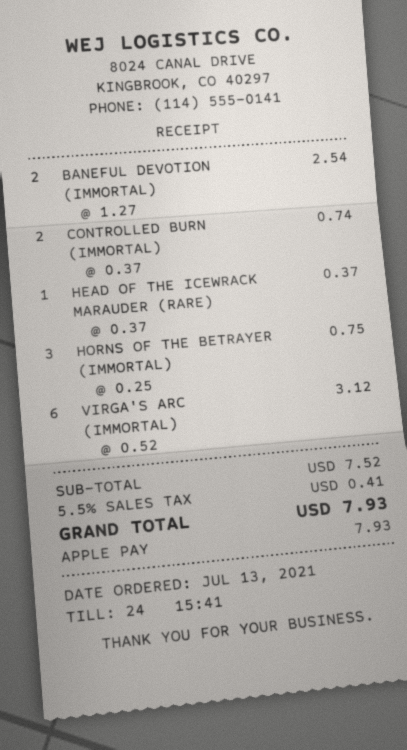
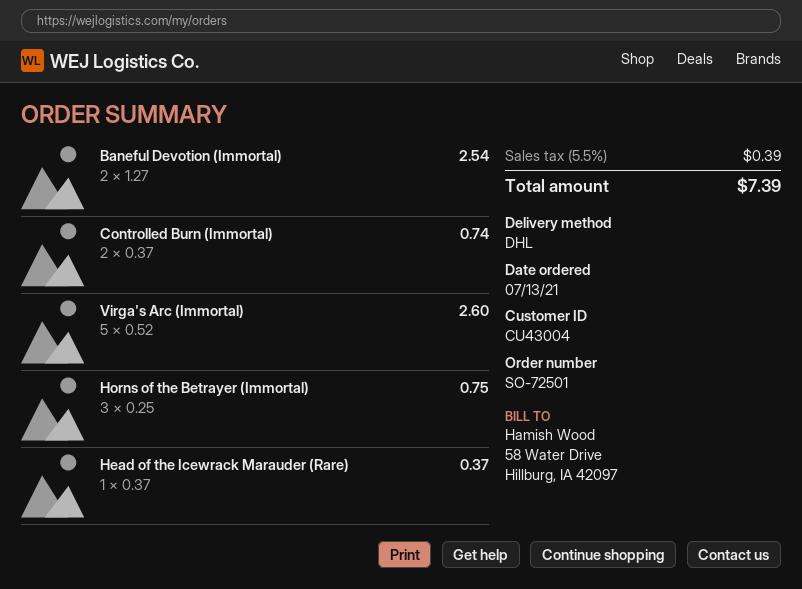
VIRGA'S ARC (IMMORTAL): 6 x 0.52 = 3.12 -> 5 x 0.52 = 2.60
tax: 5.5% = 0.41 -> 5.5% = 0.39
total: 7.93 -> 7.39

